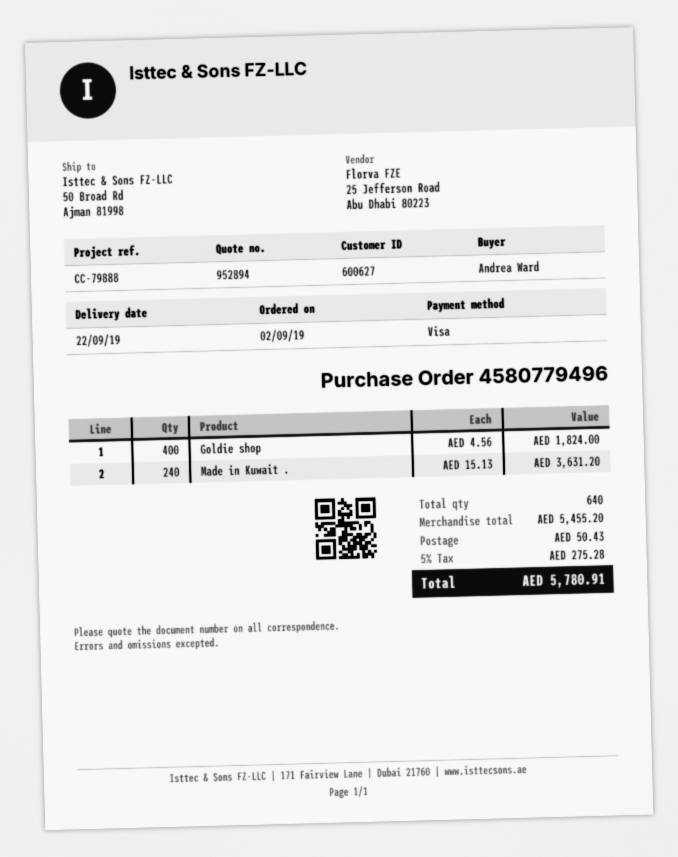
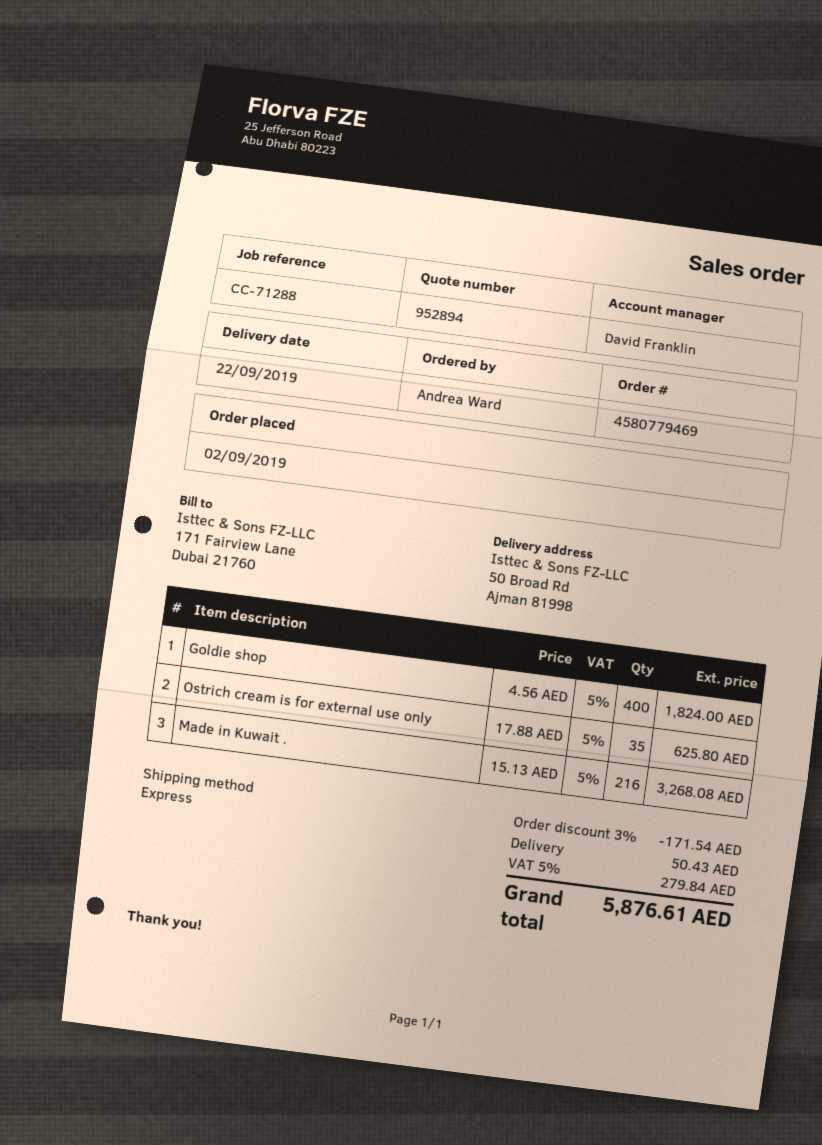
order number: 4580779496 -> 4580779469
reference: CC-79888 -> CC-71288
Made in Kuwait .: 240 x 15.13 = 3631.20 -> 216 x 15.13 = 3268.08
Ostrich cream is for external use only: none -> 35 x 17.88 = 625.80
discount: none -> 3% = 171.54
tax: 5% = 275.28 -> 5% = 279.84
total: 5780.91 -> 5876.61

